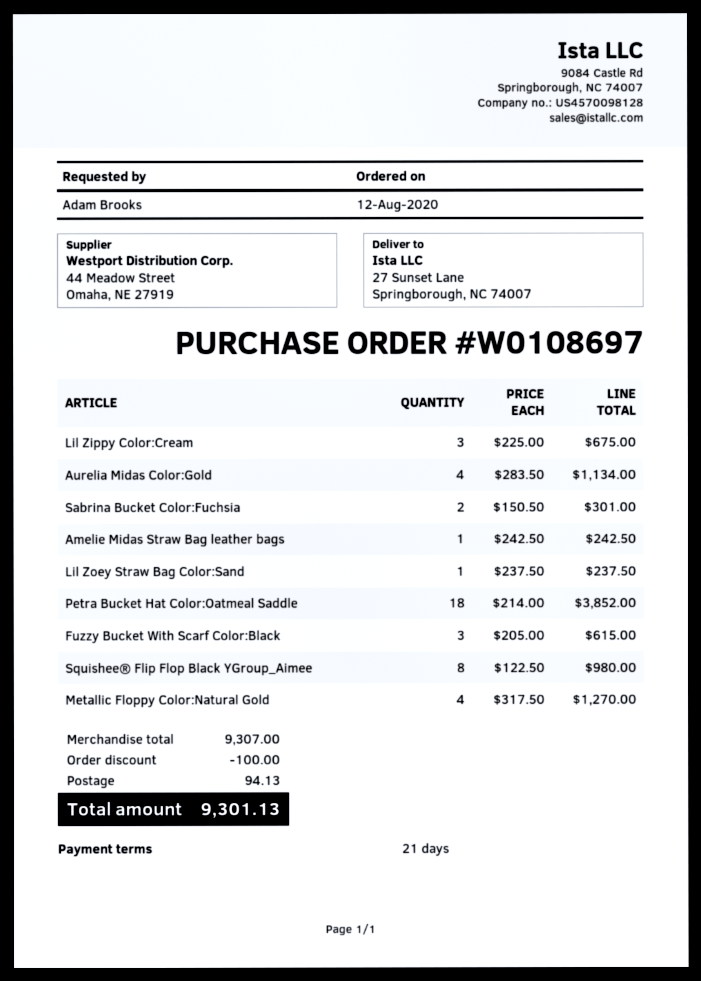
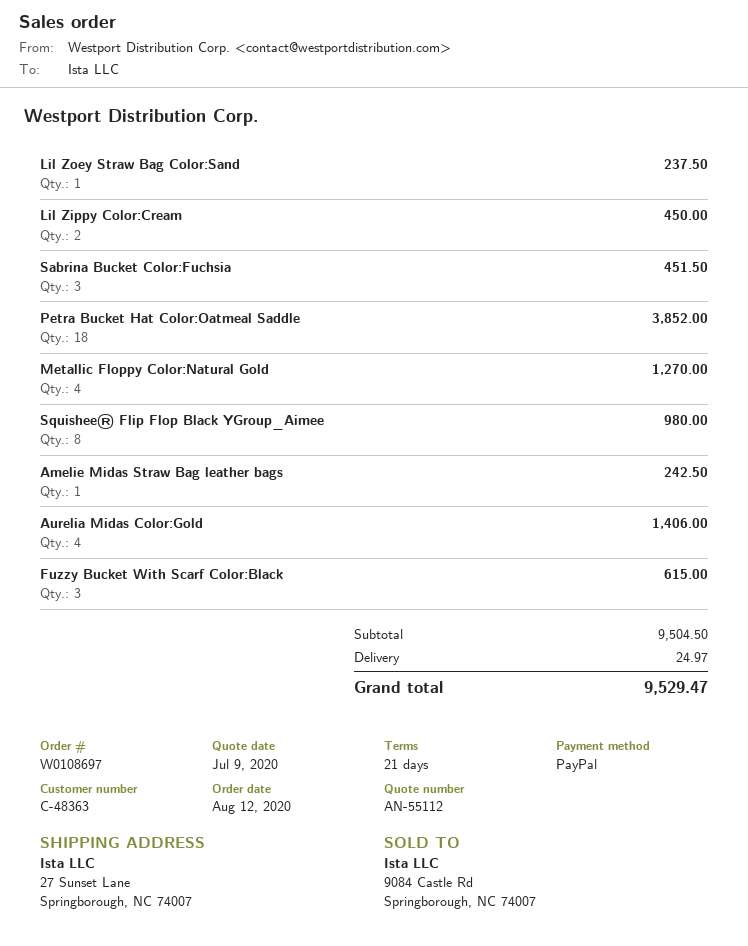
Lil Zippy Color:Cream: 3 for 675.00 -> 2 for 450.00
Aurelia Midas Color:Gold: 4 for 1134.00 -> 4 for 1406.00
Sabrina Bucket Color:Fuchsia: 2 for 301.00 -> 3 for 451.50
subtotal: 9307.00 -> 9504.50
discount: 100.00 -> none
shipping: 94.13 -> 24.97
total: 9301.13 -> 9529.47

